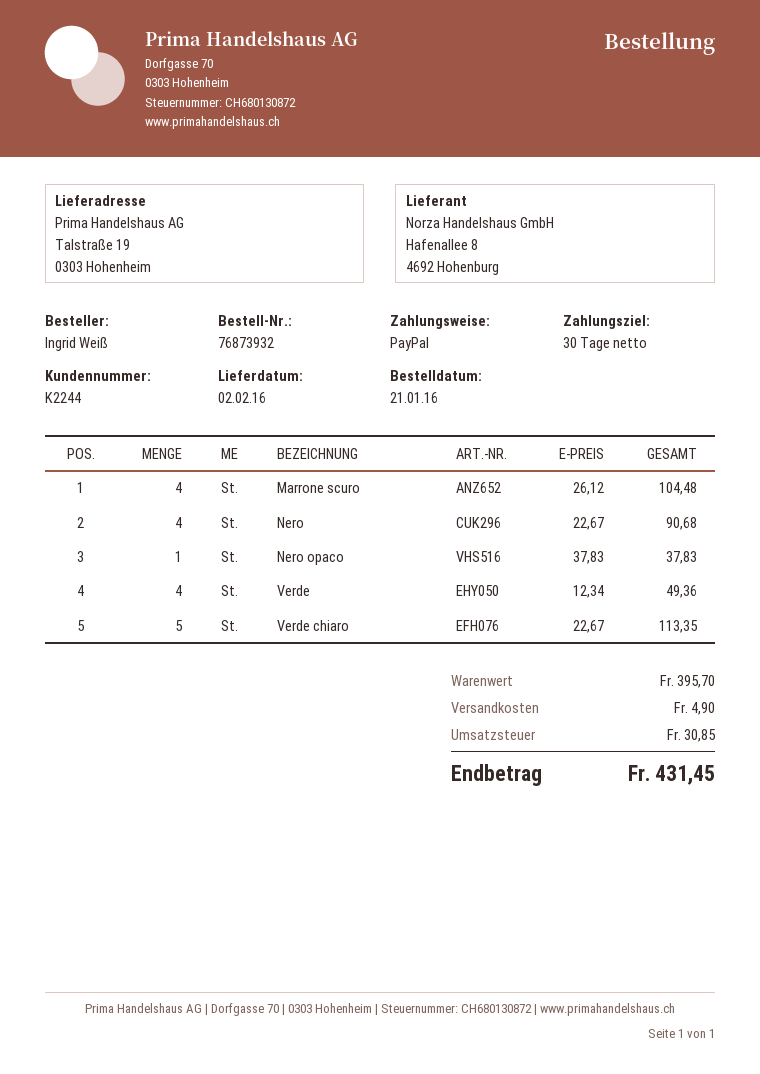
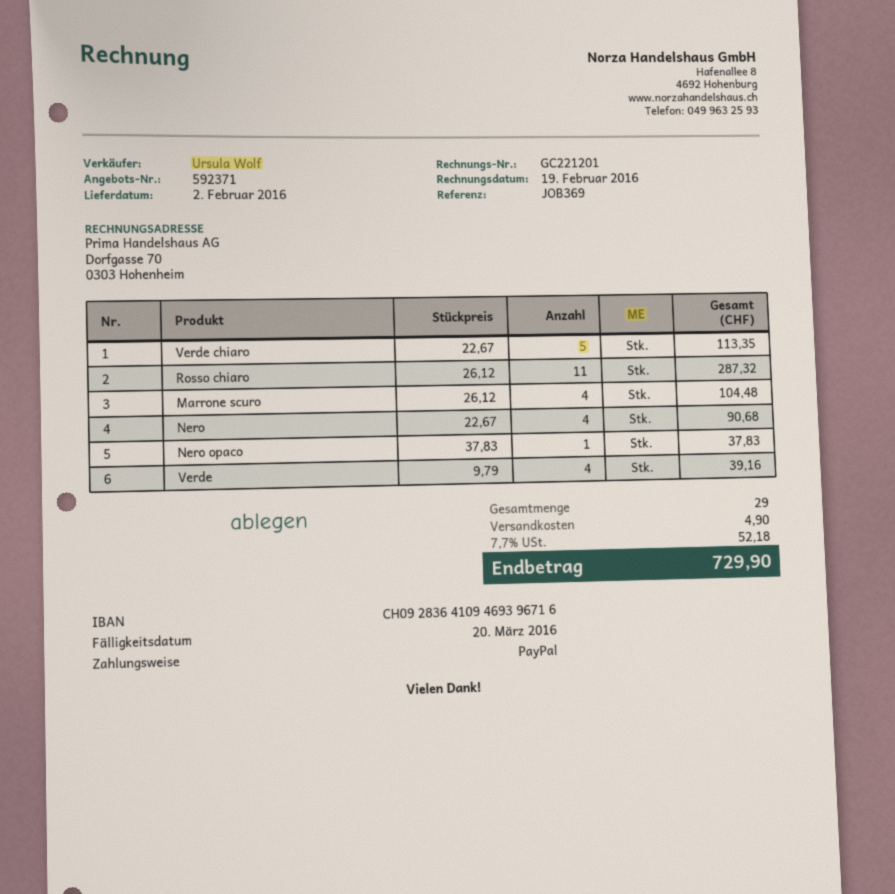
Verde: 4 x 12.34 = 49.36 -> 4 x 9.79 = 39.16
Rosso chiaro: none -> 11 x 26.12 = 287.32
tax: 30.85 -> 52.18
total: 431.45 -> 729.90

